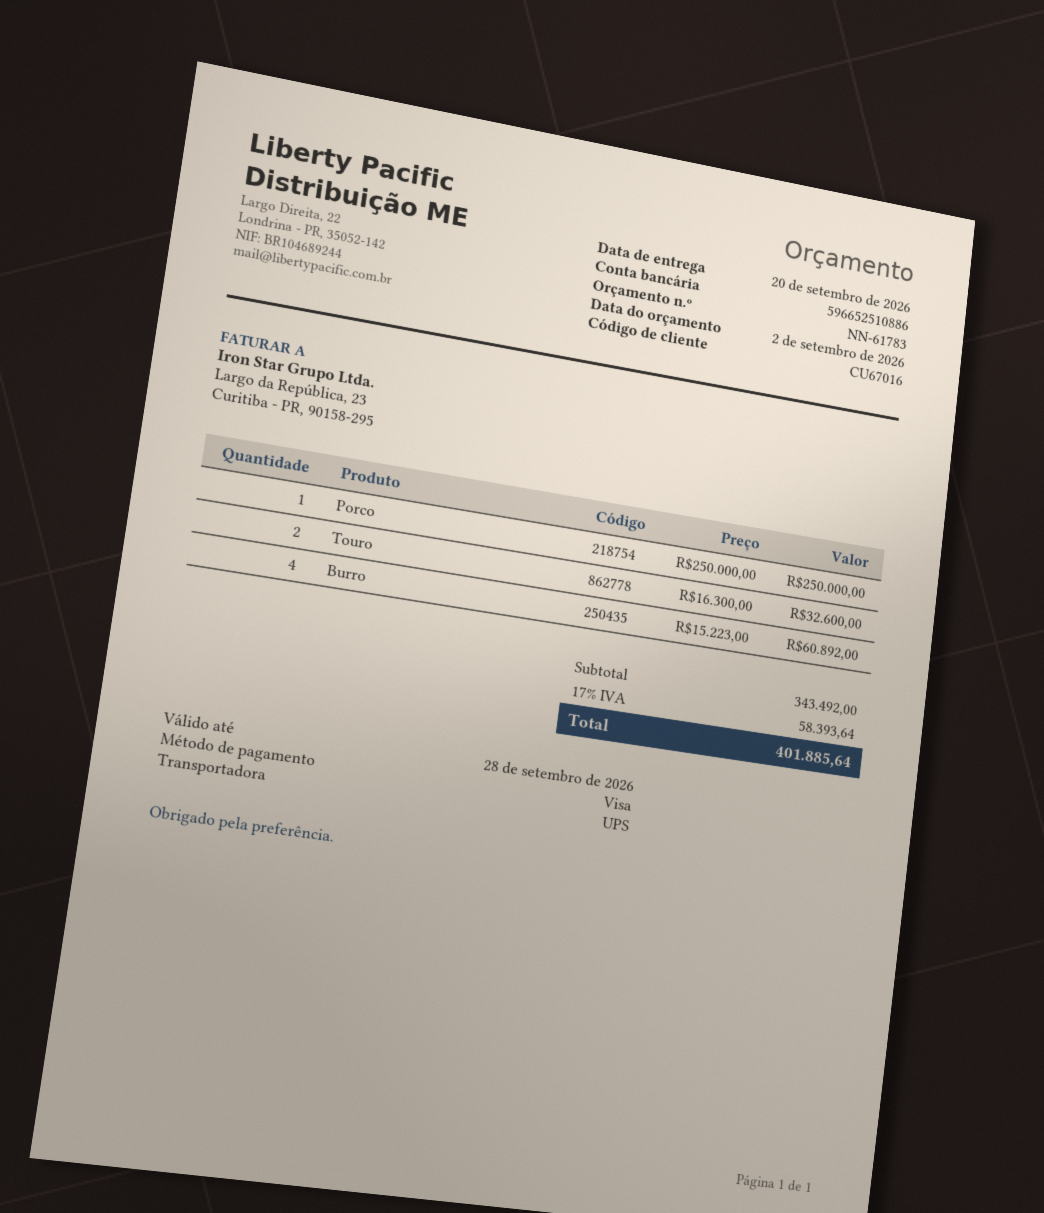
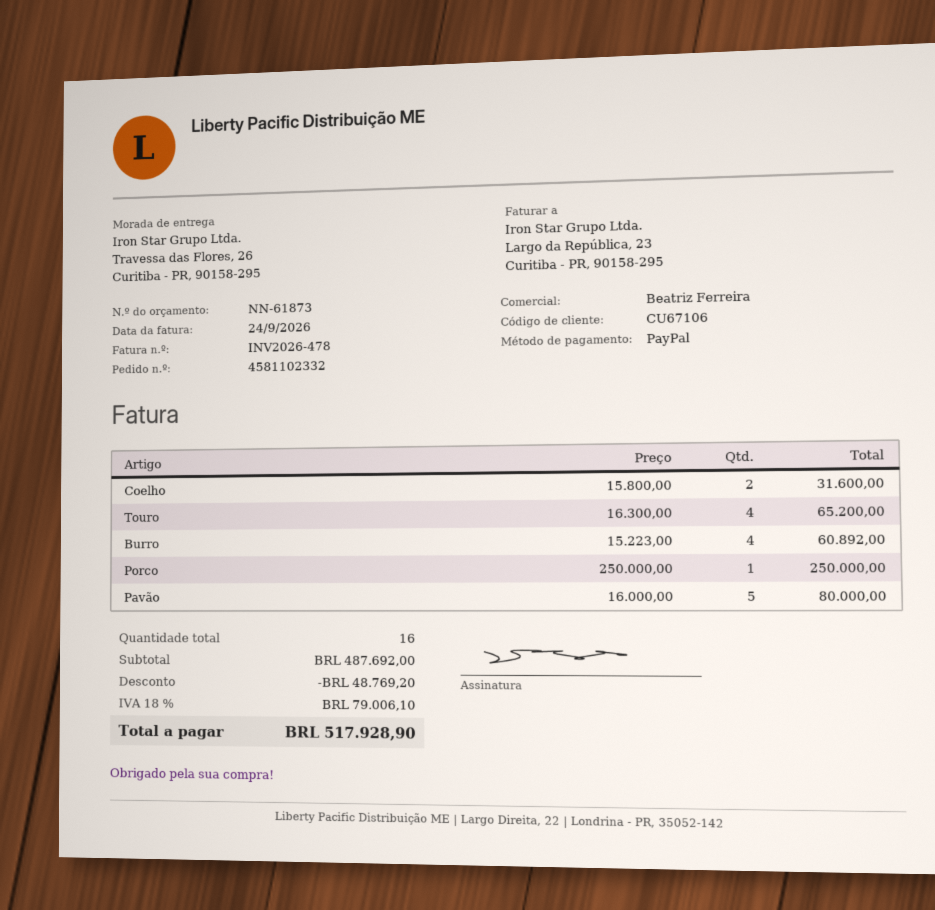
quote number: NN-61783 -> NN-61873
customer number: CU67016 -> CU67106
payment method: Visa -> PayPal
Touro: 2 x 16300.00 = 32600.00 -> 4 x 16300.00 = 65200.00
Coelho: none -> 2 x 15800.00 = 31600.00
Pavão: none -> 5 x 16000.00 = 80000.00
subtotal: 343492.00 -> 487692.00
discount: none -> 48769.20
tax: 17% = 58393.64 -> 18% = 79006.10
total: 401885.64 -> 517928.90

